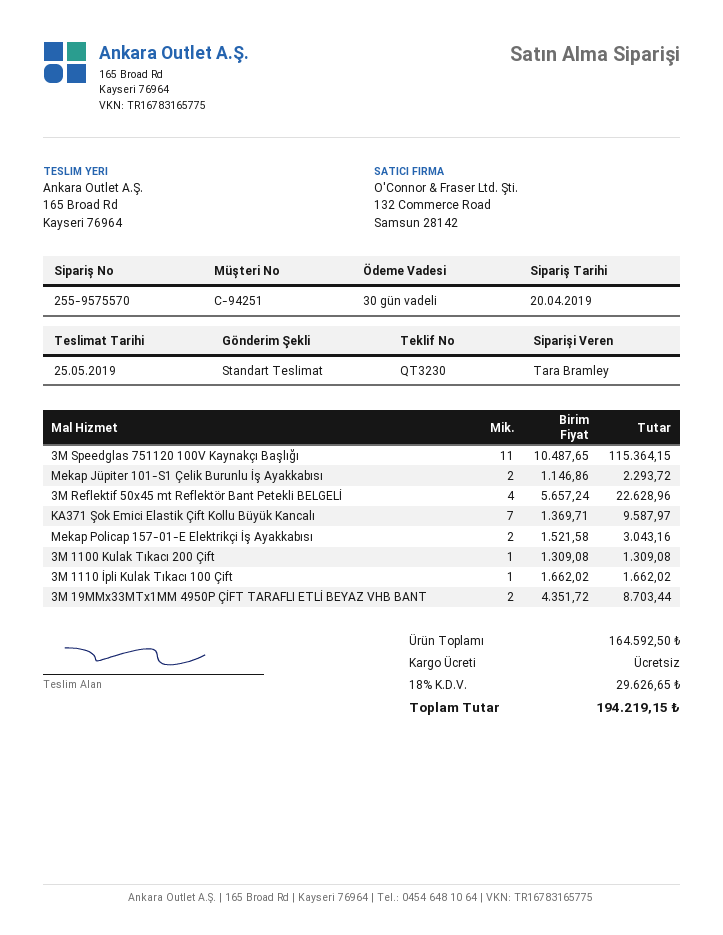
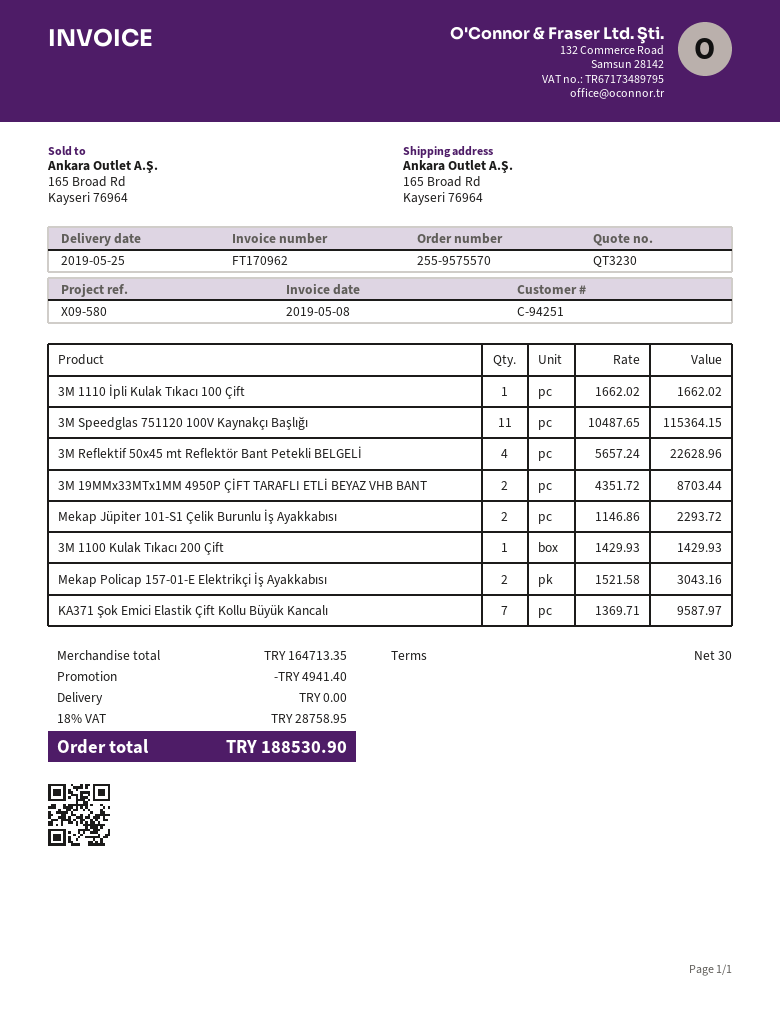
3M 1100 Kulak Tıkacı 200 Çift: 1 x 1309.08 = 1309.08 -> 1 x 1429.93 = 1429.93
subtotal: 164592.50 -> 164713.35
discount: none -> 4941.40
tax: 18% = 29626.65 -> 18% = 28758.95
total: 194219.15 -> 188530.90

